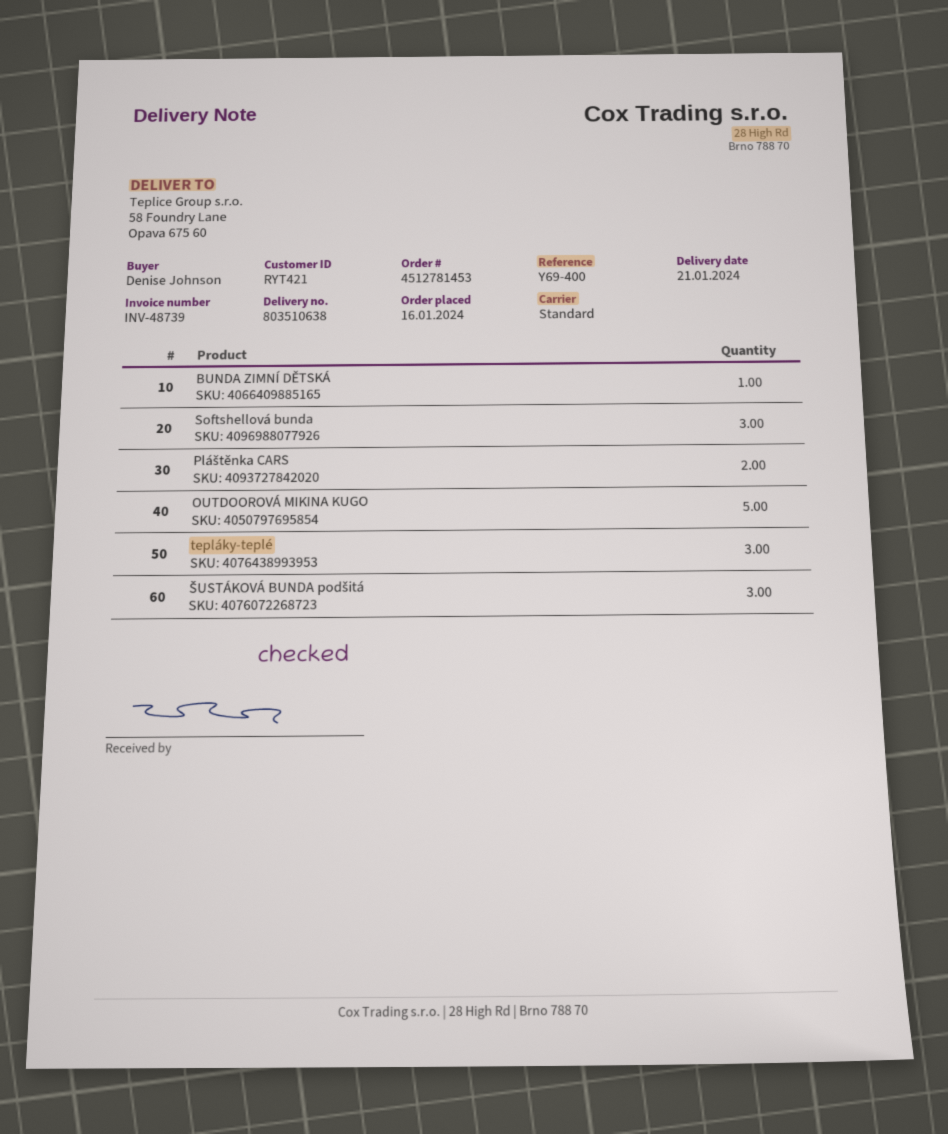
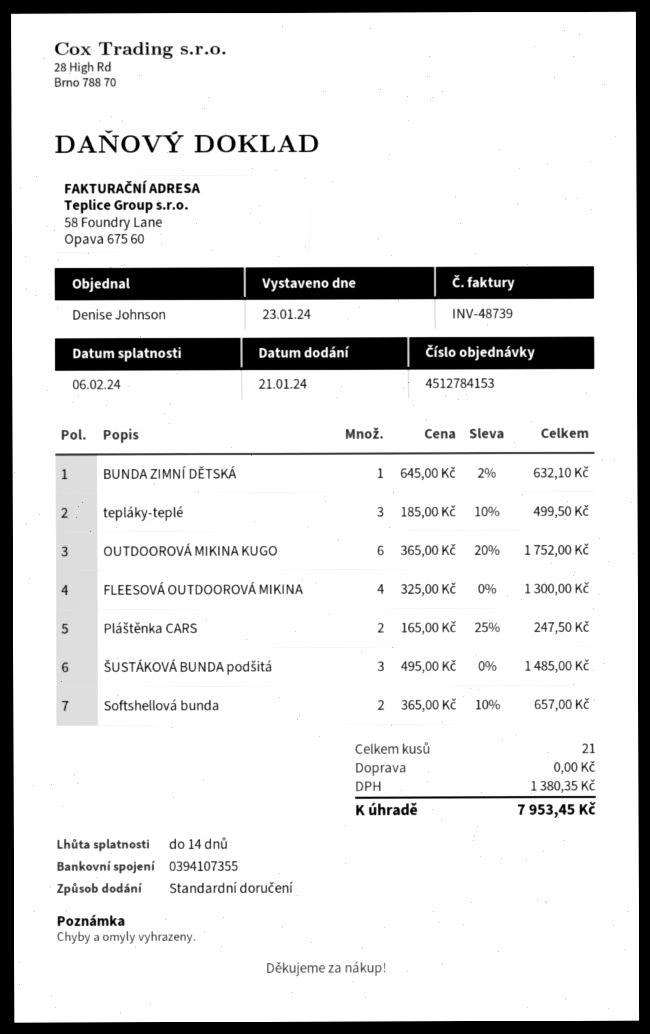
order number: 4512781453 -> 4512784153
Softshellová bunda: 3 -> 2
OUTDOOROVÁ MIKINA KUGO: 5 -> 6
FLEESOVÁ OUTDOOROVÁ MIKINA: none -> 4

